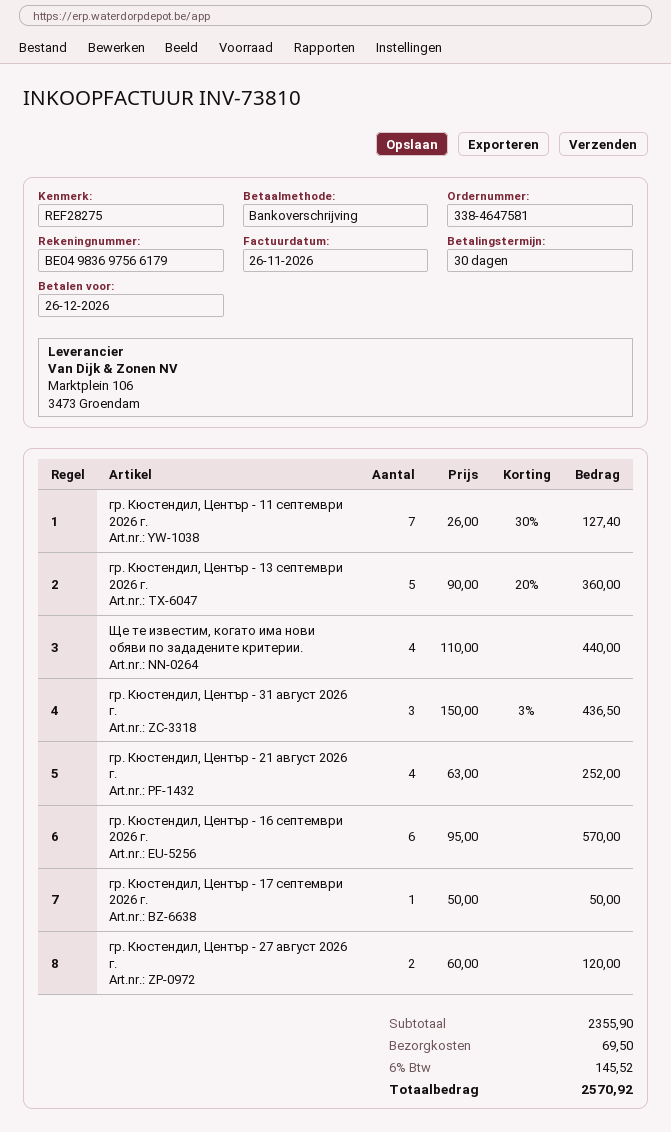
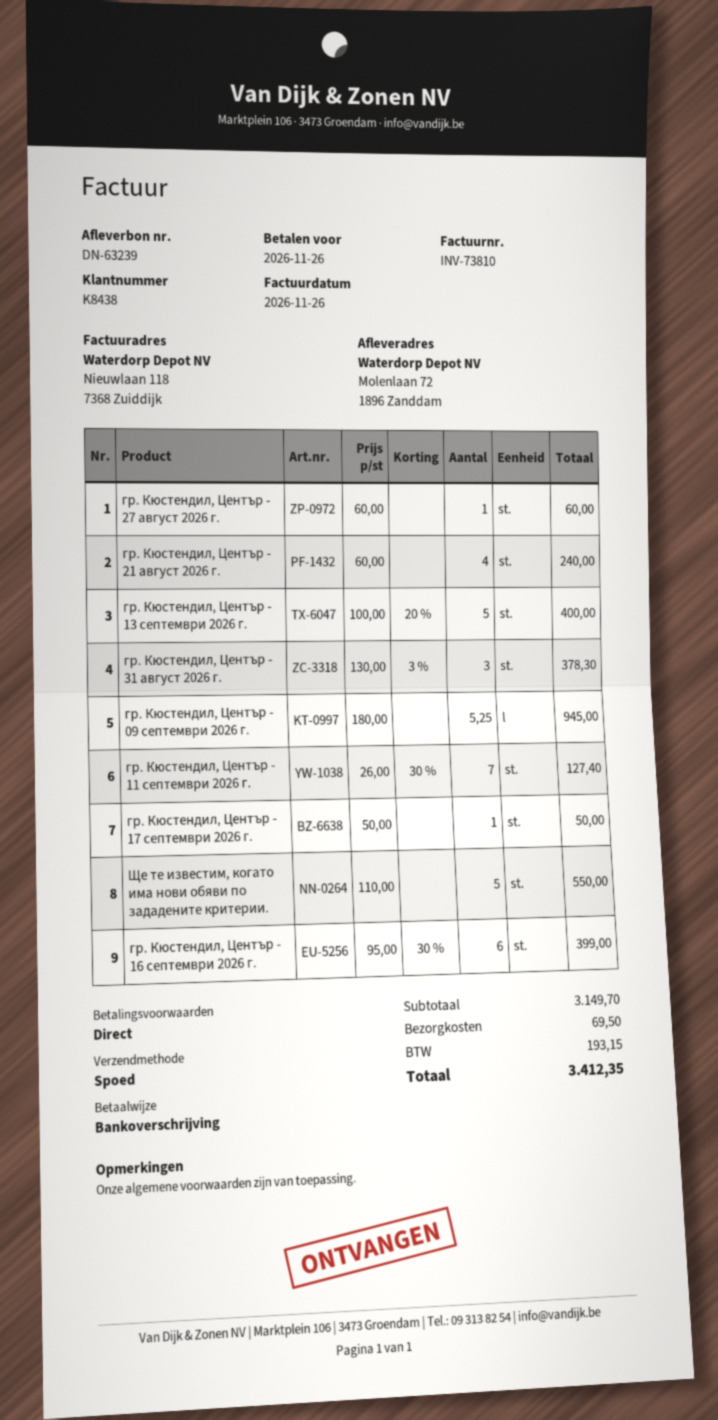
payment terms: 30 days -> on receipt
due date: 2026-12-26 -> 2026-11-26
гр. Кюстендил, Център - 13 септември 2026 г.: 5 x 90.00 - 20% = 360.00 -> 5 x 100.00 - 20% = 400.00
Ще те известим, когато има нови обяви по зададените критерии.: 4 x 110.00 = 440.00 -> 5 x 110.00 = 550.00
гр. Кюстендил, Център - 31 август 2026 г.: 3 x 150.00 - 3% = 436.50 -> 3 x 130.00 - 3% = 378.30
гр. Кюстендил, Център - 21 август 2026 г.: 4 x 63.00 = 252.00 -> 4 x 60.00 = 240.00
гр. Кюстендил, Център - 16 септември 2026 г.: 6 x 95.00 = 570.00 -> 6 x 95.00 - 30% = 399.00
гр. Кюстендил, Център - 27 август 2026 г.: 2 x 60.00 = 120.00 -> 1 x 60.00 = 60.00
гр. Кюстендил, Център - 09 септември 2026 г.: none -> 5.25 x 180.00 = 945.00
subtotal: 2355.90 -> 3149.70
tax: 145.52 -> 193.15
total: 2570.92 -> 3412.35

